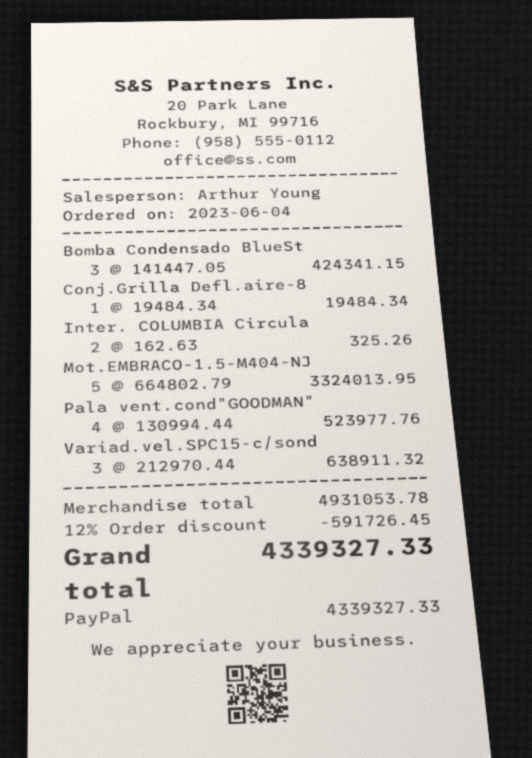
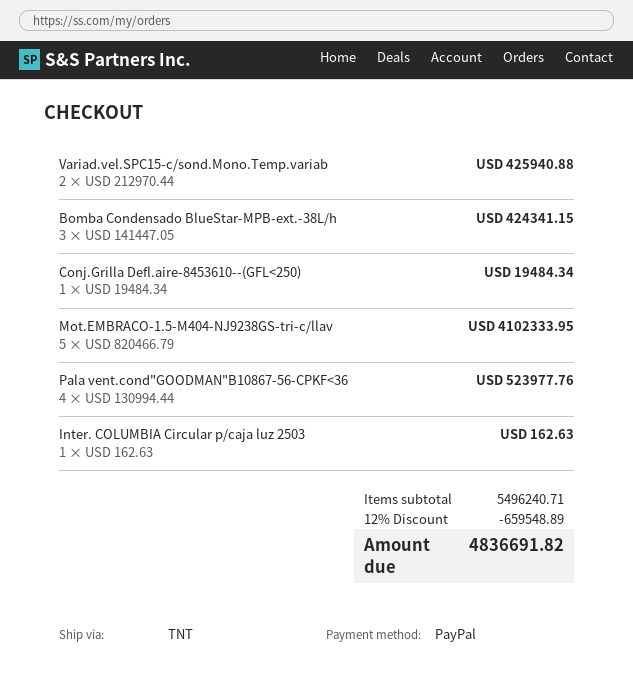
Inter. COLUMBIA Circula: 2 x 162.63 = 325.26 -> 1 x 162.63 = 162.63
Mot.EMBRACO-1.5-M404-NJ: 5 x 664802.79 = 3324013.95 -> 5 x 820466.79 = 4102333.95
Variad.vel.SPC15-c/sond: 3 x 212970.44 = 638911.32 -> 2 x 212970.44 = 425940.88
subtotal: 4931053.78 -> 5496240.71
discount: 12% = 591726.45 -> 12% = 659548.89
total: 4339327.33 -> 4836691.82

